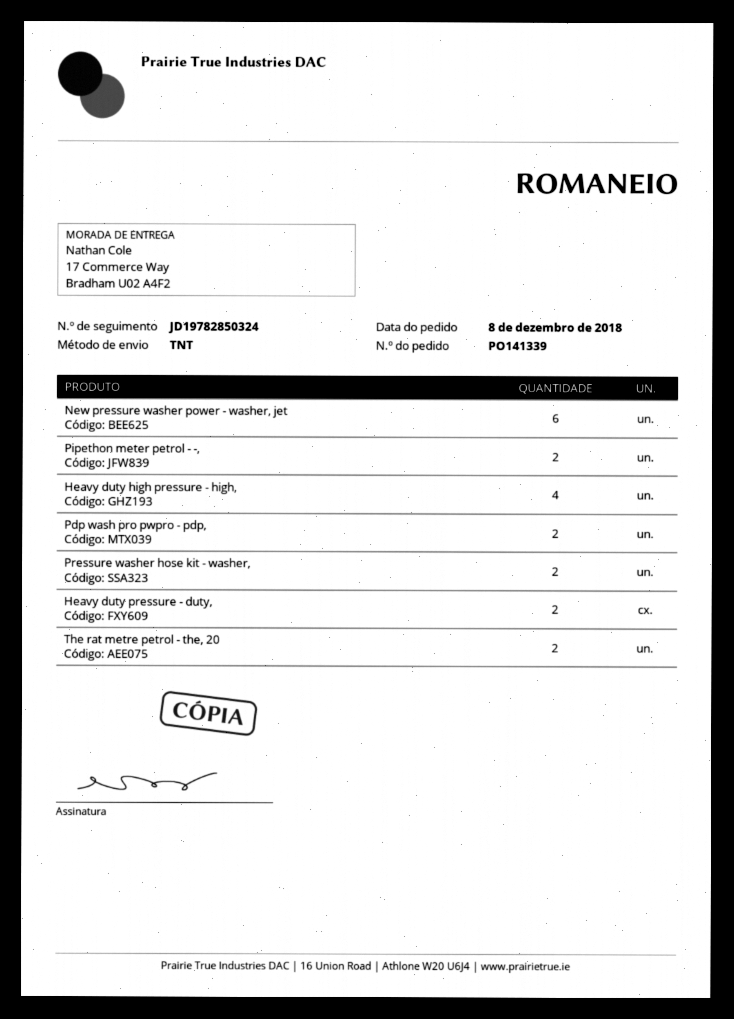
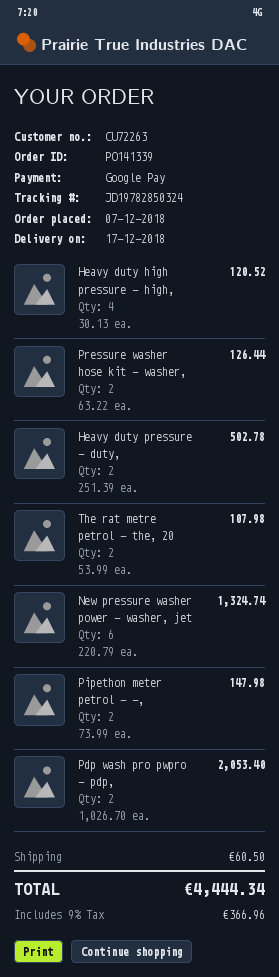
order date: 2018-12-08 -> 2018-12-07

